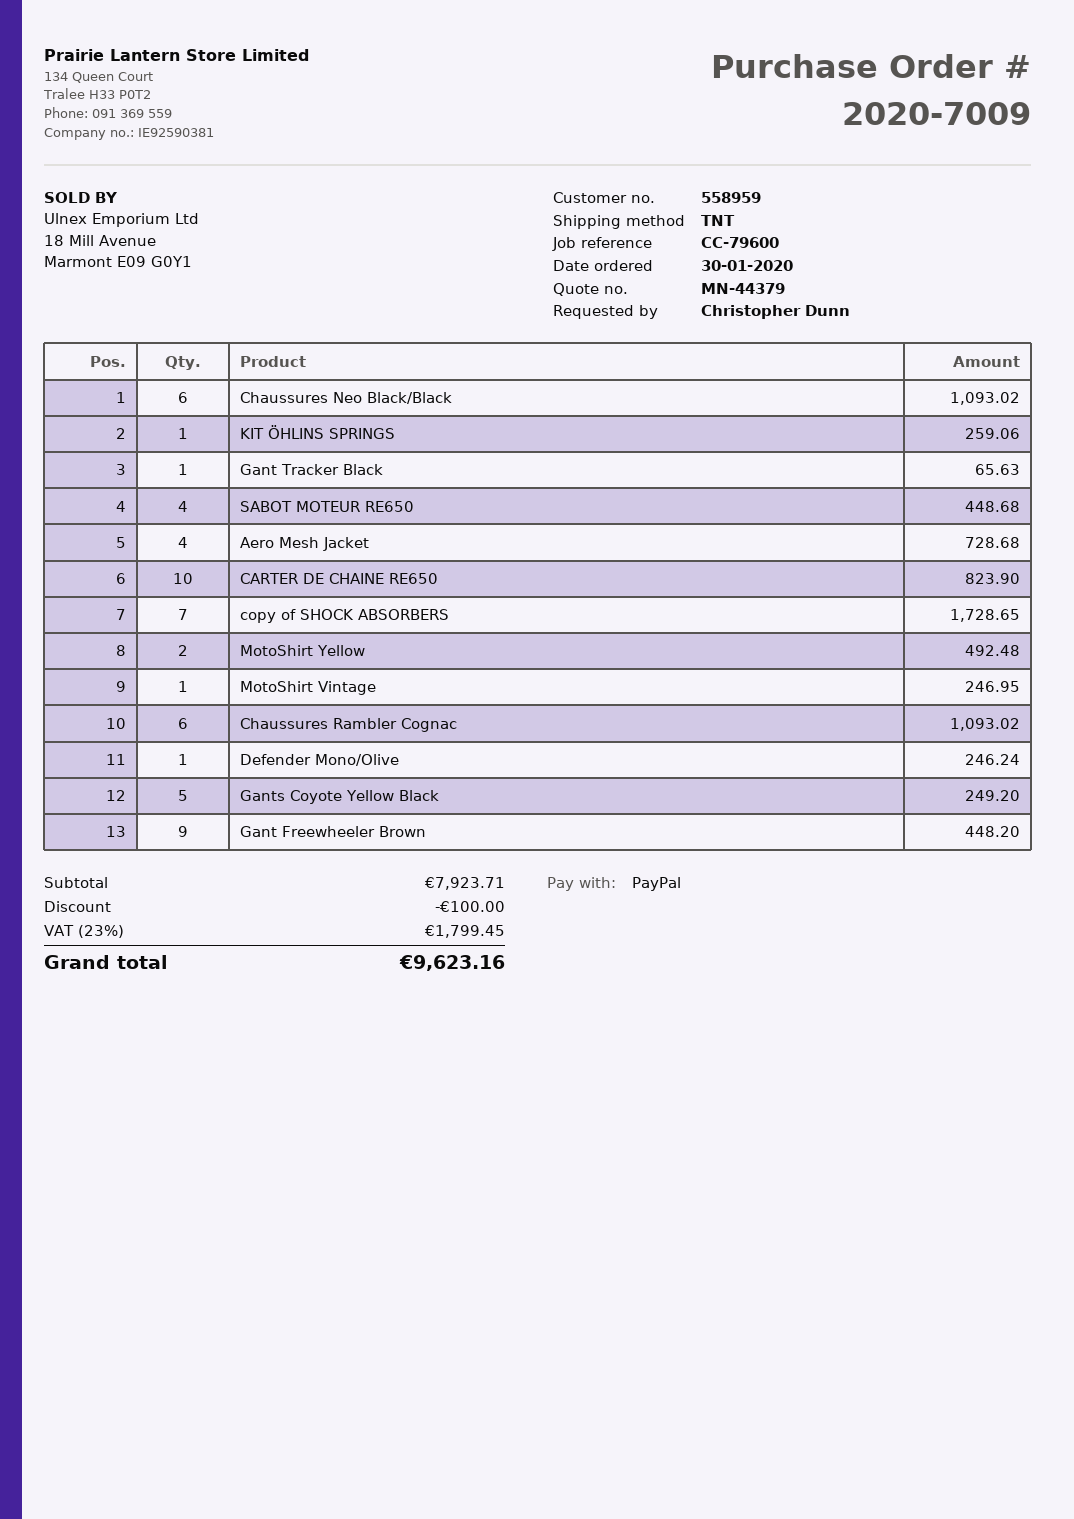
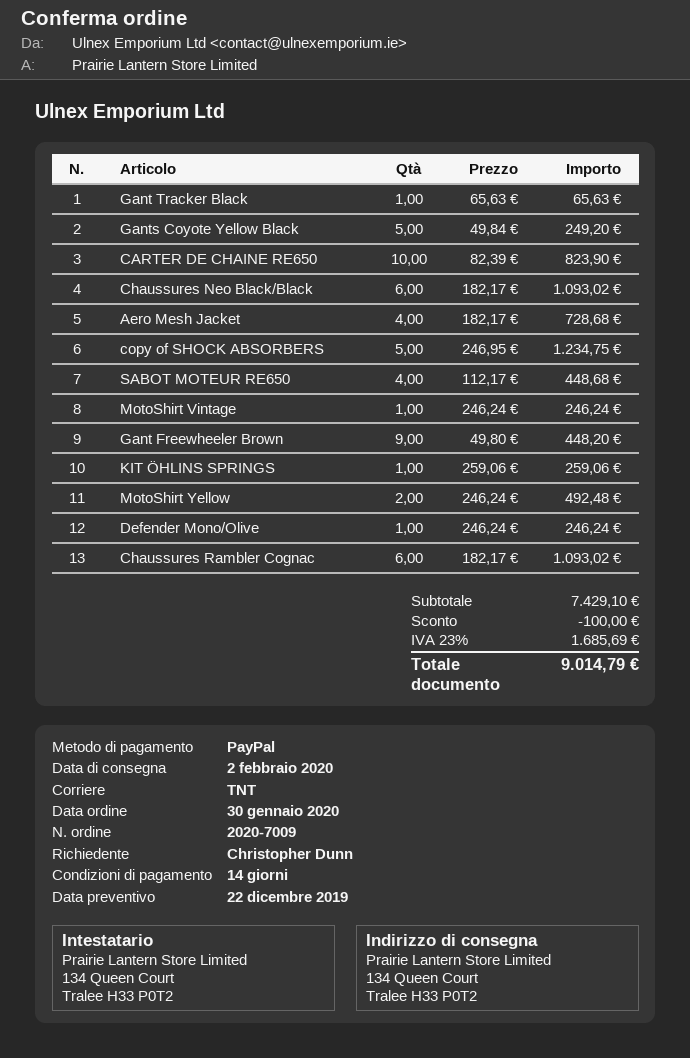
copy of SHOCK ABSORBERS: 7 for 1728.65 -> 5 for 1234.75
MotoShirt Vintage: 1 for 246.95 -> 1 for 246.24
subtotal: 7923.71 -> 7429.10
tax: 23% = 1799.45 -> 23% = 1685.69
total: 9623.16 -> 9014.79

